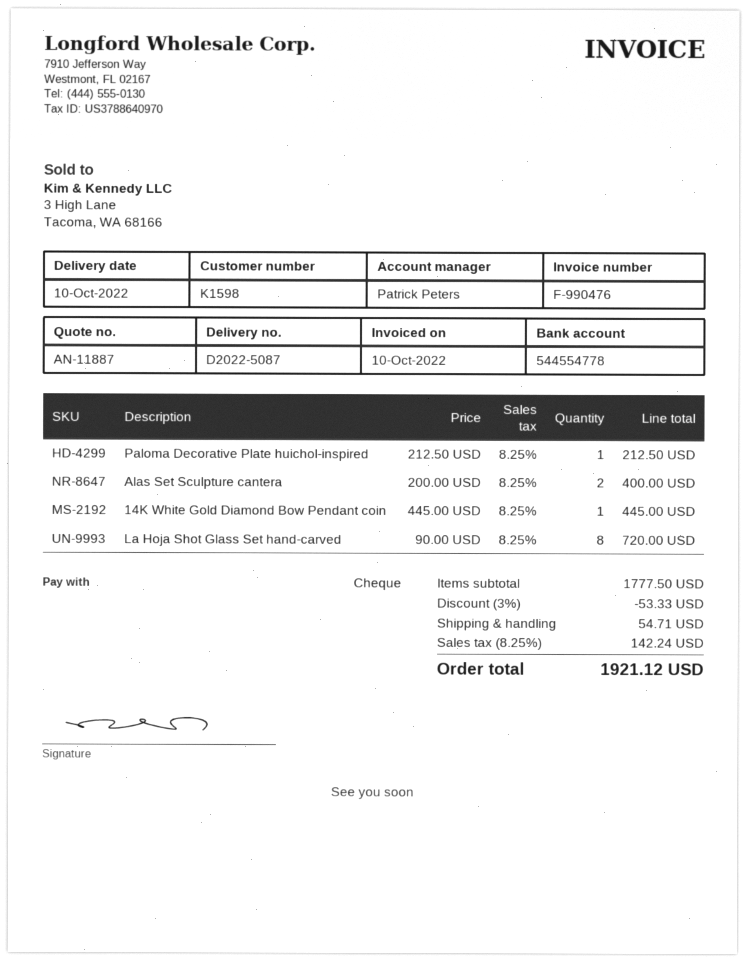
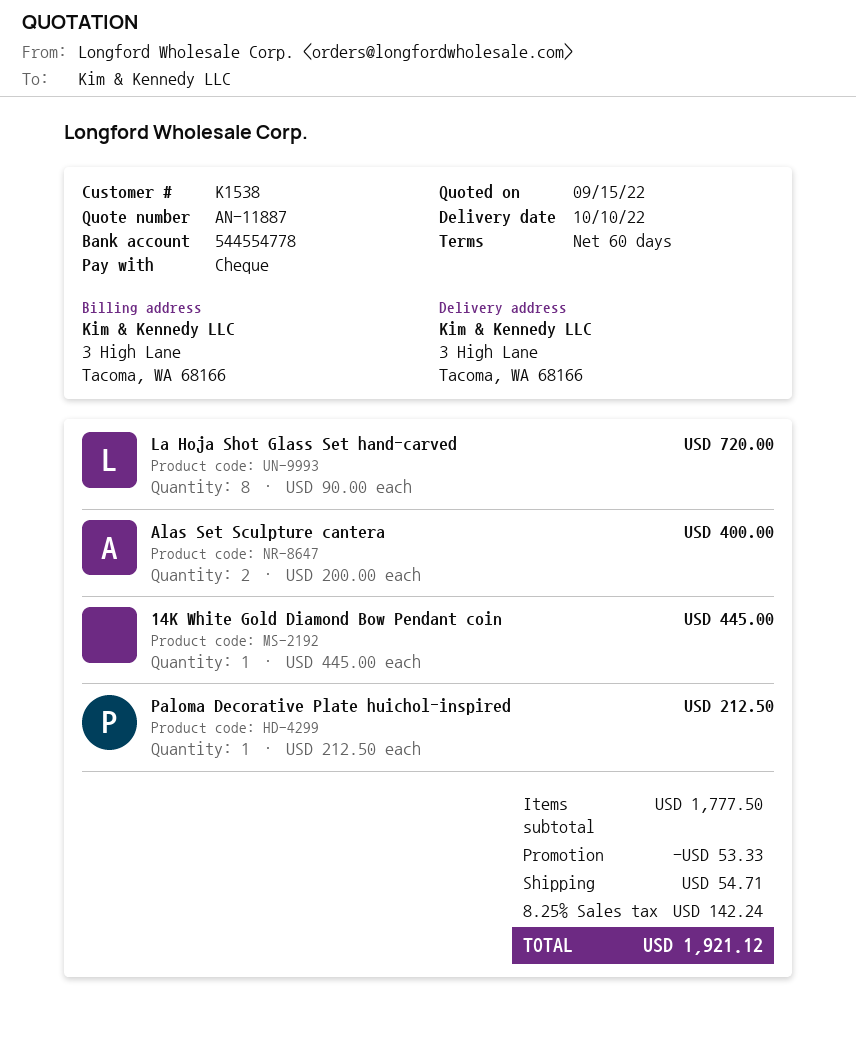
customer number: K1598 -> K1538

